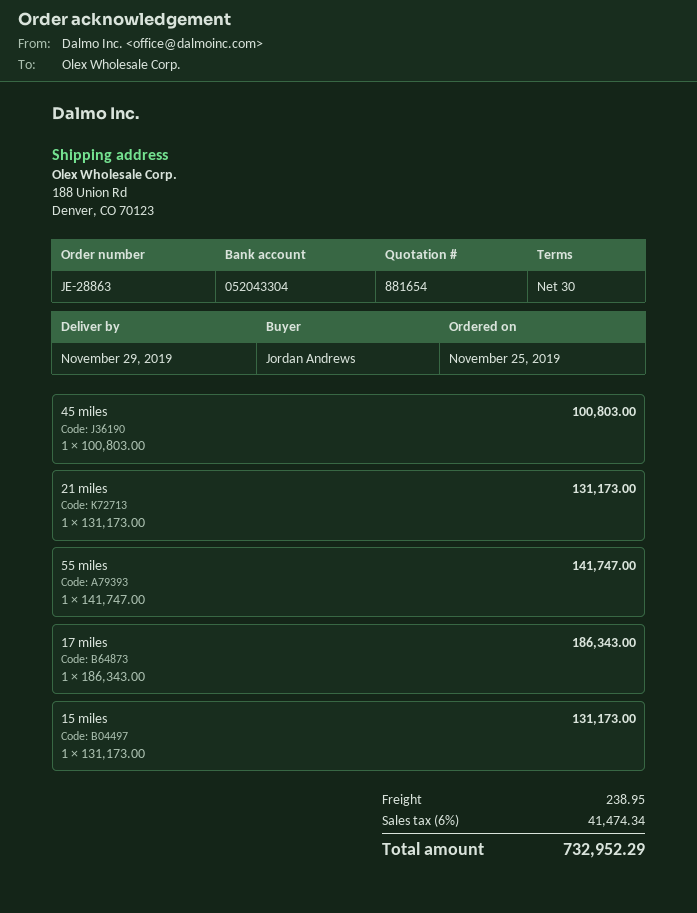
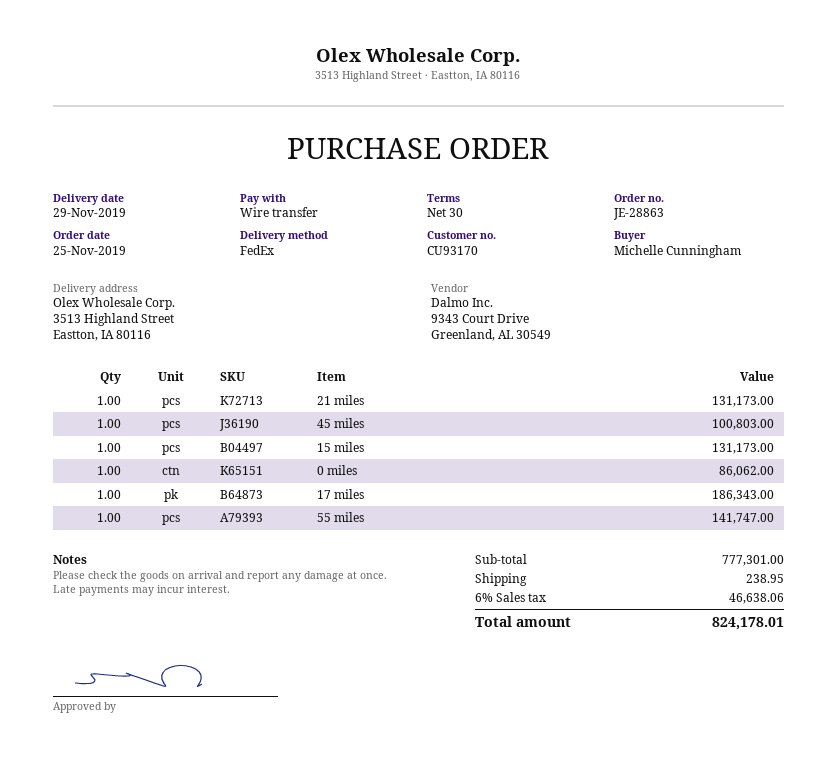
ordered by: Jordan Andrews -> Michelle Cunningham
ship to: 188 Union Rd, Denver, CO 70123 -> 3513 Highland Street, Eastton, IA 80116
0 miles: none -> 1 for 86062.00
tax: 6% = 41474.34 -> 6% = 46638.06
total: 732952.29 -> 824178.01

